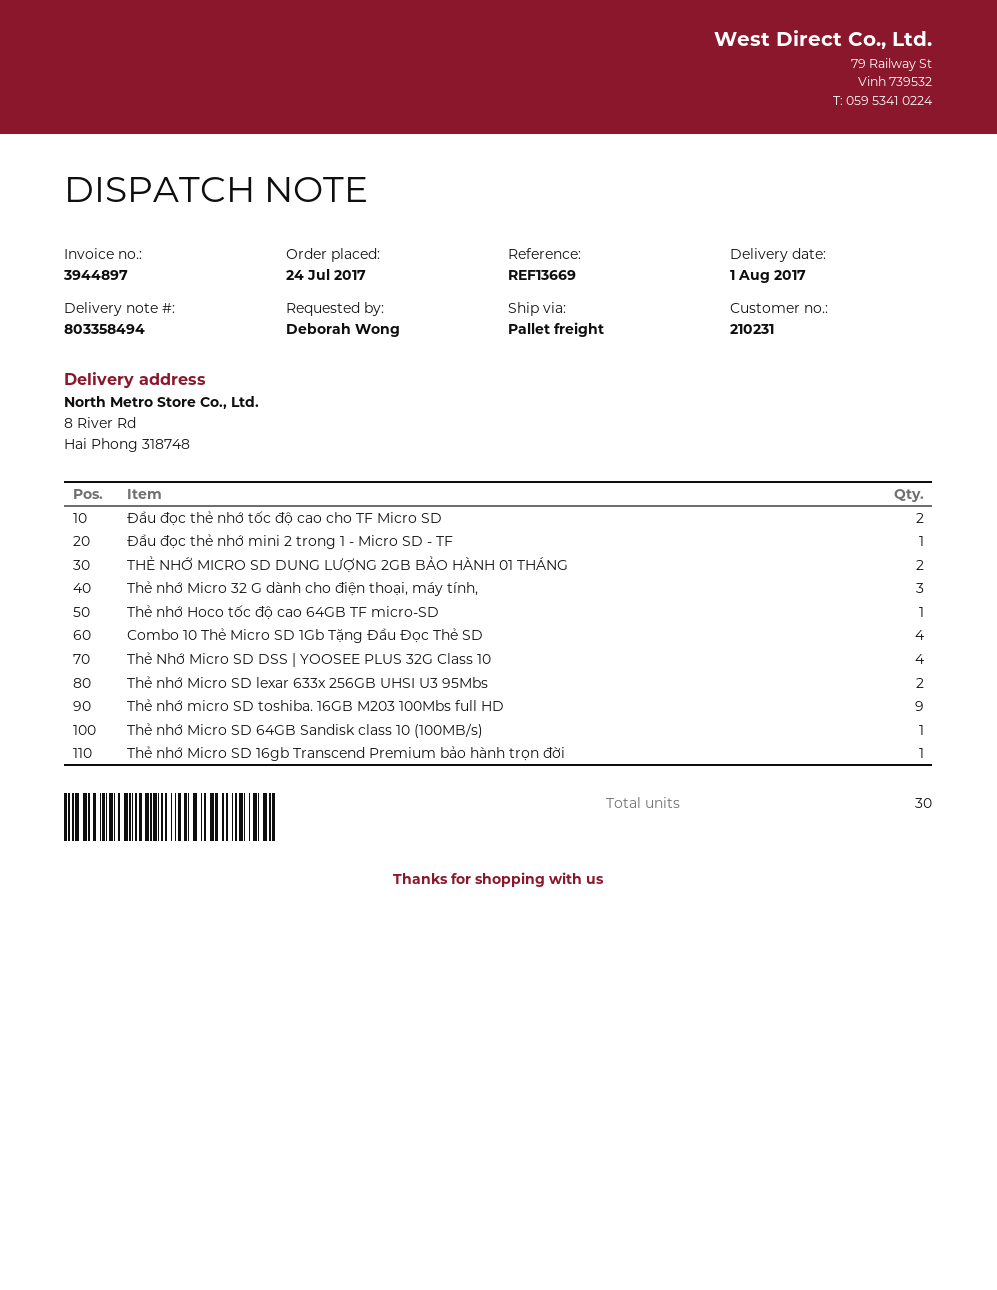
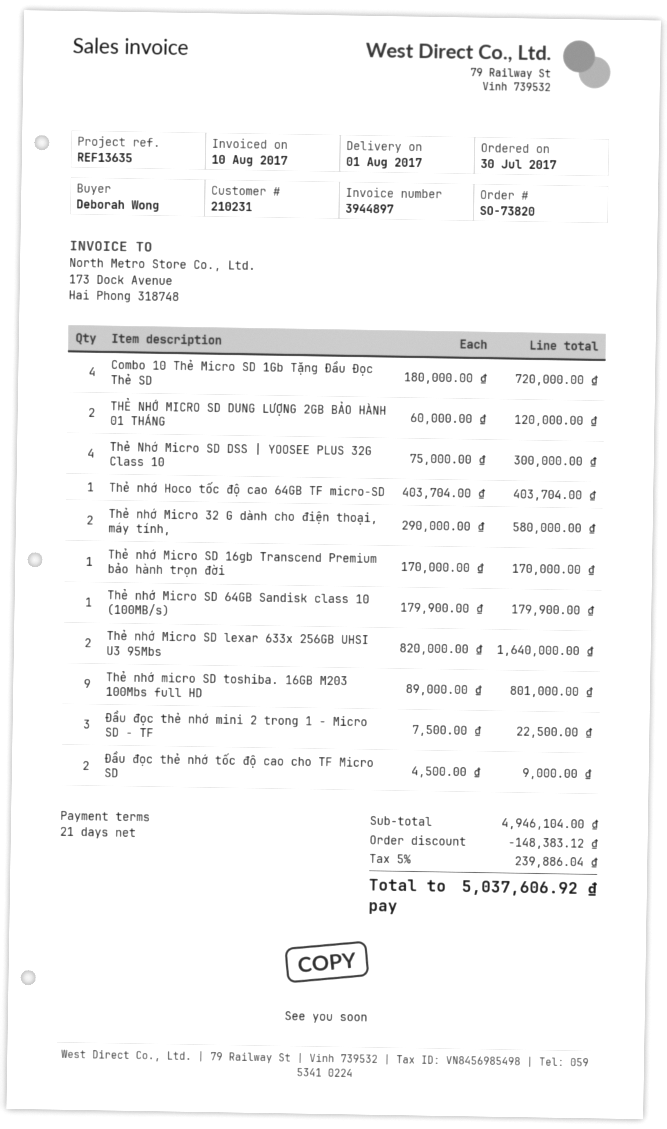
order date: 2017-07-24 -> 2017-07-30
reference: REF13669 -> REF13635
Đầu đọc thẻ nhớ mini 2 trong 1 - Micro SD - TF: 1 -> 3
Thẻ nhớ Micro 32 G dành cho điện thoại, máy tính,: 3 -> 2

